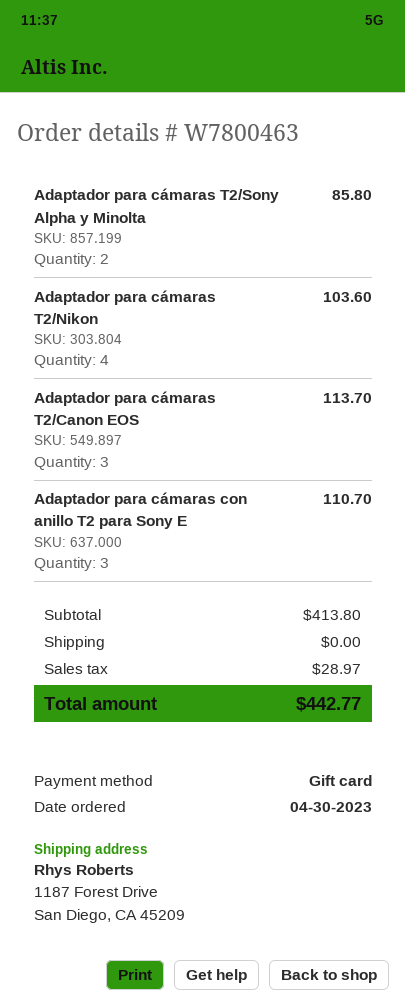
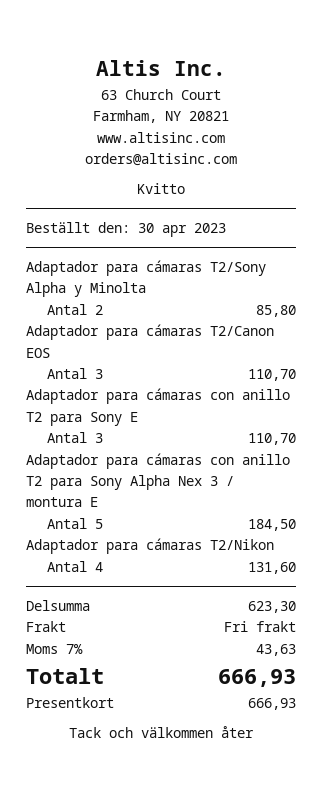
Adaptador para cámaras T2/Nikon: 4 for 103.60 -> 4 for 131.60
Adaptador para cámaras T2/Canon EOS: 3 for 113.70 -> 3 for 110.70
Adaptador para cámaras con anillo T2 para Sony Alpha Nex 3 / montura E: none -> 5 for 184.50
subtotal: 413.80 -> 623.30
tax: 28.97 -> 43.63
total: 442.77 -> 666.93

